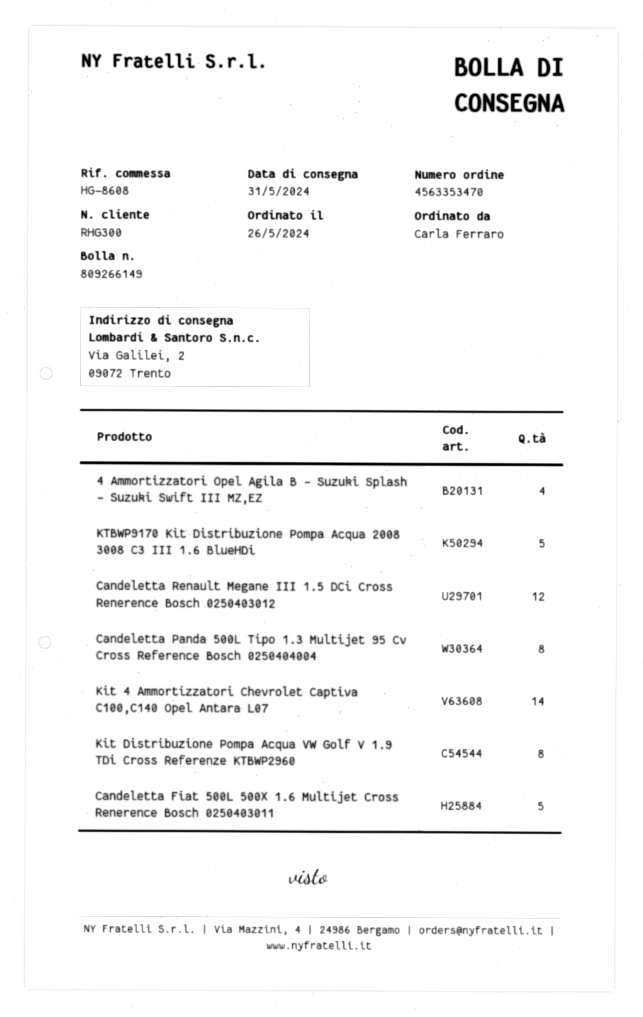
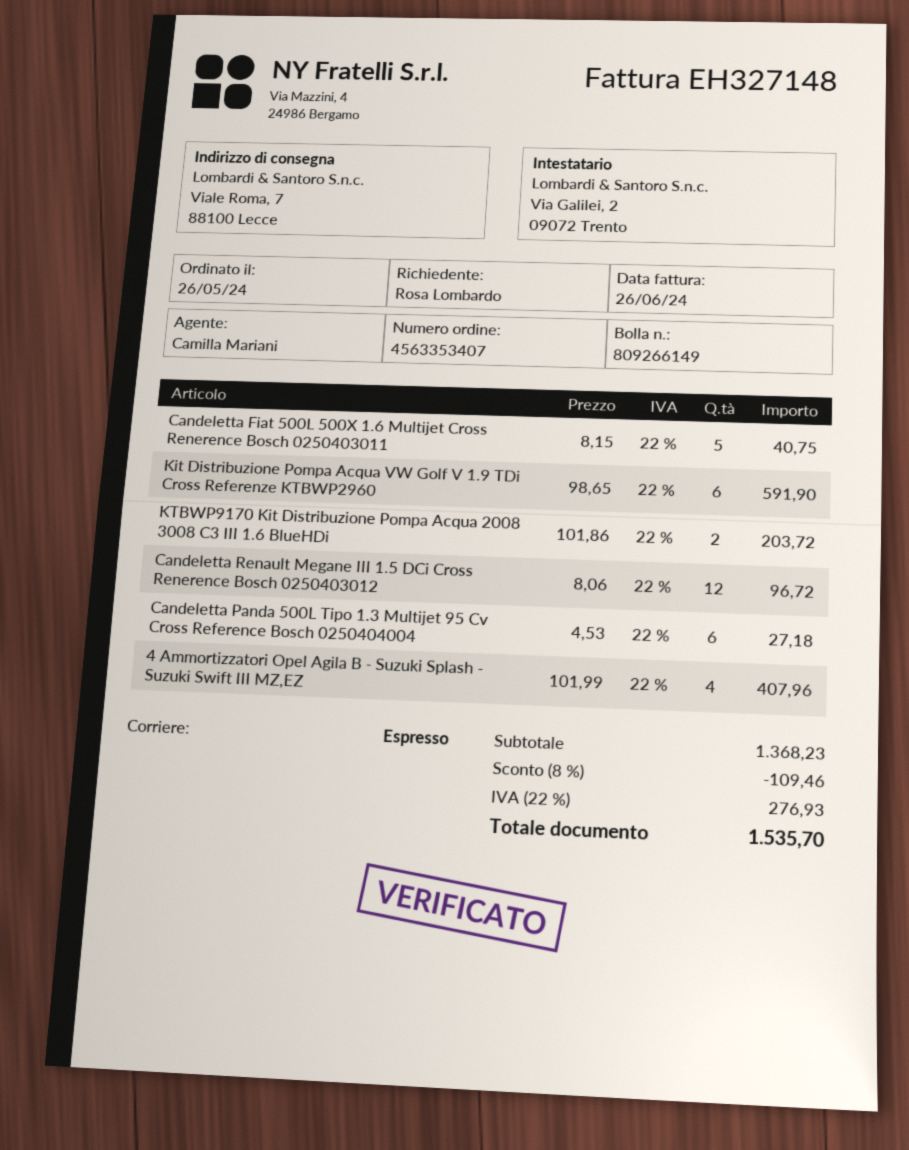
order number: 4563353470 -> 4563353407
ordered by: Carla Ferraro -> Rosa Lombardo
ship to: Via Galilei, 2, 09072 Trento -> Viale Roma, 7, 88100 Lecce
KTBWP9170 Kit Distribuzione Pompa Acqua 2008 3008 C3 III 1.6 BlueHDi: 5 -> 2
Candeletta Panda 500L Tipo 1.3 Multijet 95 Cv Cross Reference Bosch 0250404004: 8 -> 6
Kit 4 Ammortizzatori Chevrolet Captiva C100,C140 Opel Antara L07: 14 -> none
Kit Distribuzione Pompa Acqua VW Golf V 1.9 TDi Cross Referenze KTBWP2960: 8 -> 6

